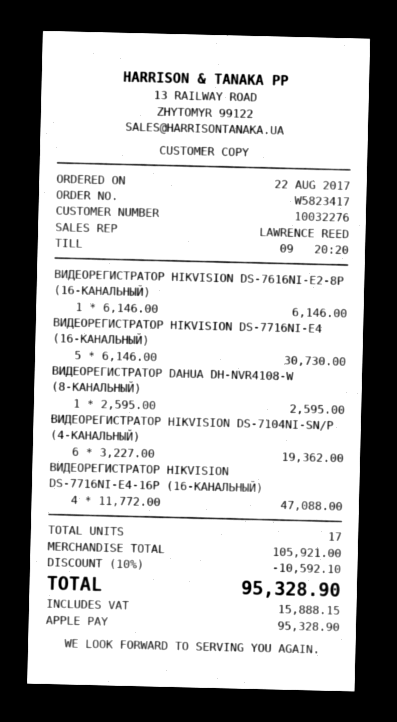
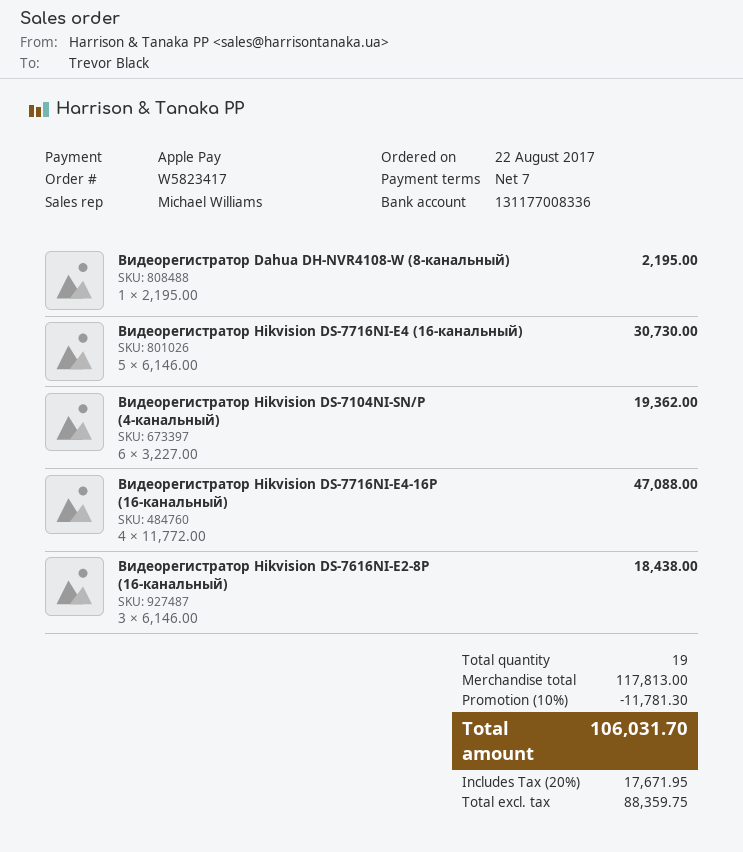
sales rep: LAWRENCE REED -> Michael Williams
ВИДЕОРЕГИСТРАТОР HIKVISION DS-7616NI-E2-8P (16-КАНАЛЬНЫЙ): 1 x 6146.00 = 6146.00 -> 3 x 6146.00 = 18438.00
ВИДЕОРЕГИСТРАТОР DAHUA DH-NVR4108-W (8-КАНАЛЬНЫЙ): 1 x 2595.00 = 2595.00 -> 1 x 2195.00 = 2195.00
total quantity: 17 -> 19
subtotal: 105921.00 -> 117813.00
discount: 10% = 10592.10 -> 10% = 11781.30
tax: 15888.15 -> 17671.95
total: 95328.90 -> 106031.70

